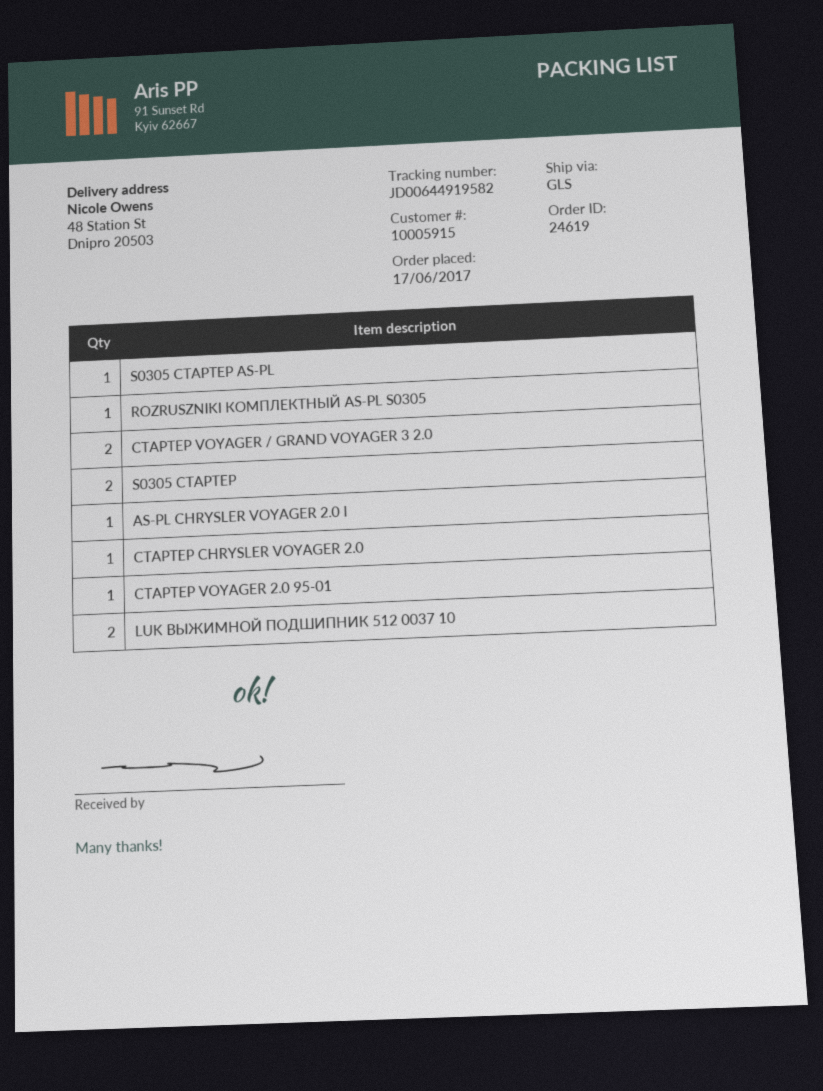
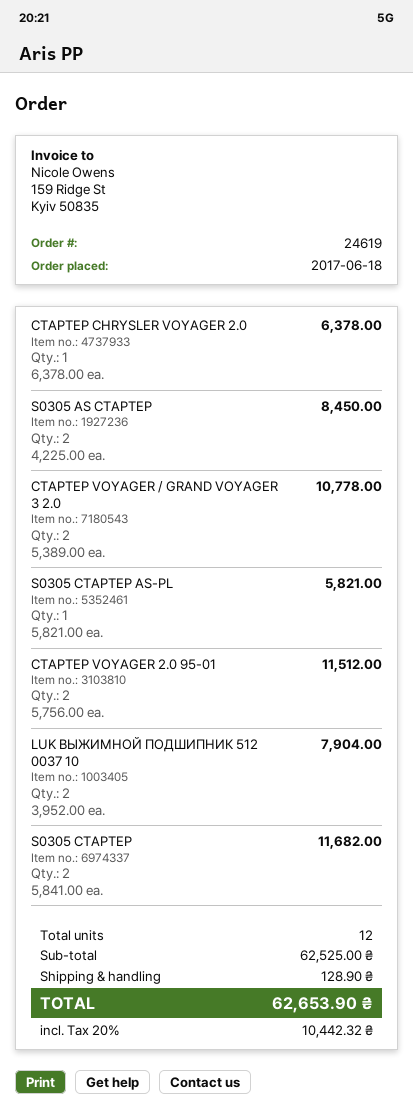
order date: 2017-06-17 -> 2017-06-18
ROZRUSZNIKI КОМПЛЕКТНЫЙ AS-PL S0305: 1 -> none
AS-PL CHRYSLER VOYAGER 2.0 I: 1 -> none
СТАРТЕР VOYAGER 2.0 95-01: 1 -> 2
S0305 AS СТАРТЕР: none -> 2

